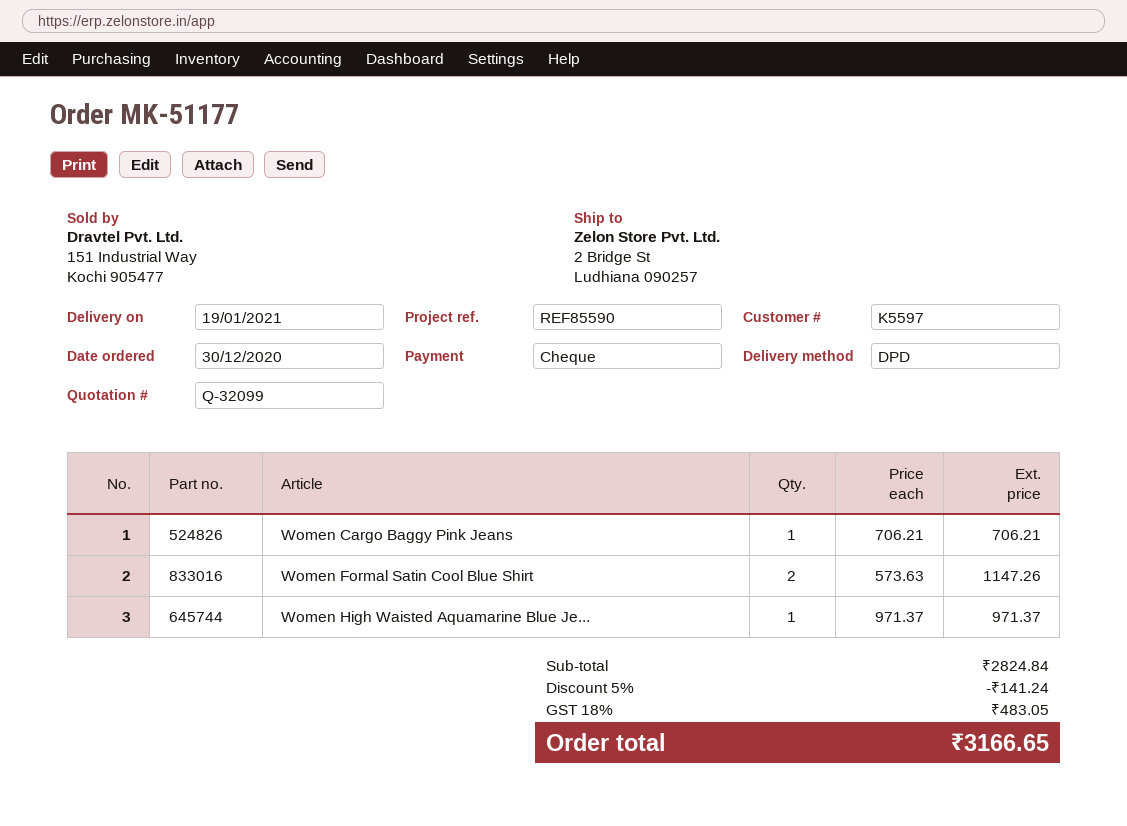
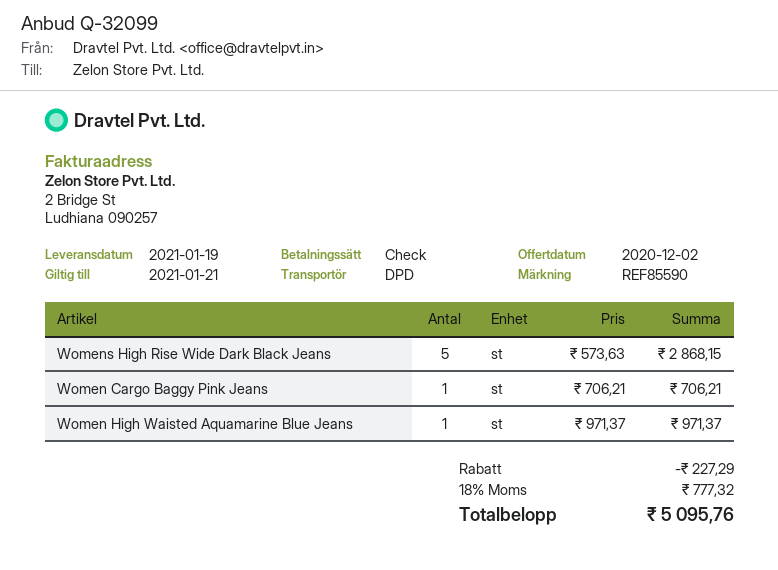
Women Formal Satin Cool Blue Shirt: 2 x 573.63 = 1147.26 -> none
Womens High Rise Wide Dark Black Jeans: none -> 5 x 573.63 = 2868.15
discount: 141.24 -> 227.29
tax: 18% = 483.05 -> 18% = 777.32
total: 3166.65 -> 5095.76

